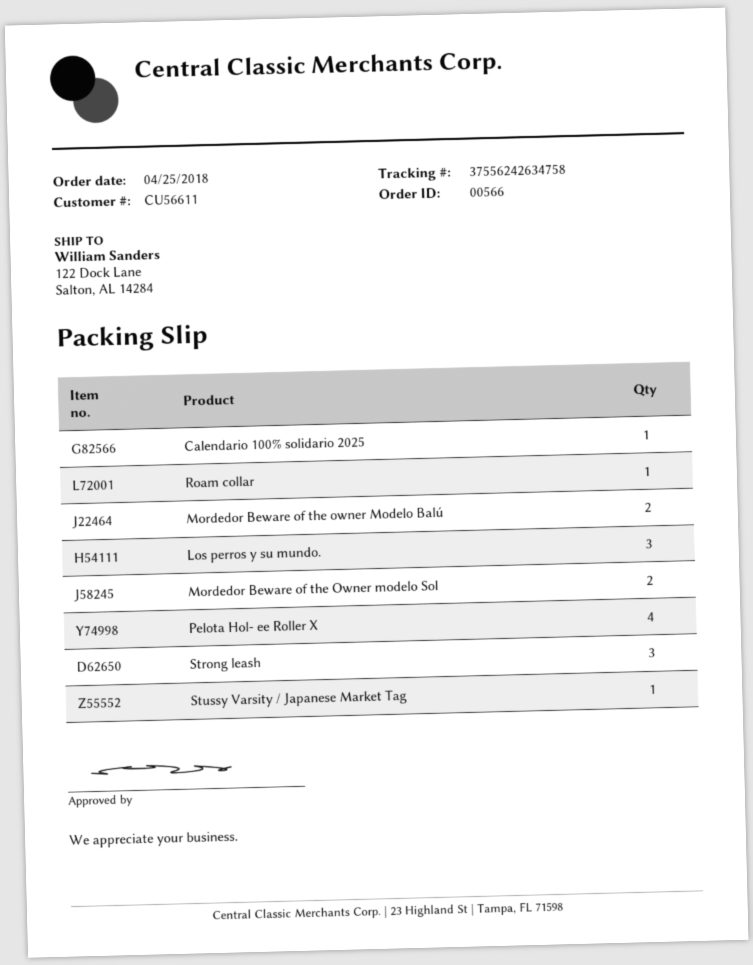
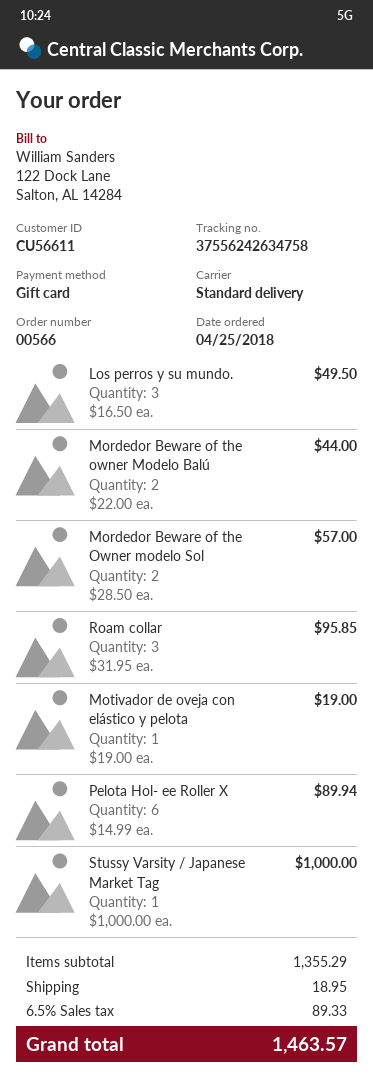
Calendario 100% solidario 2025: 1 -> none
Roam collar: 1 -> 3
Pelota Hol- ee Roller X: 4 -> 6
Strong leash: 3 -> none
Motivador de oveja con elástico y pelota: none -> 1

